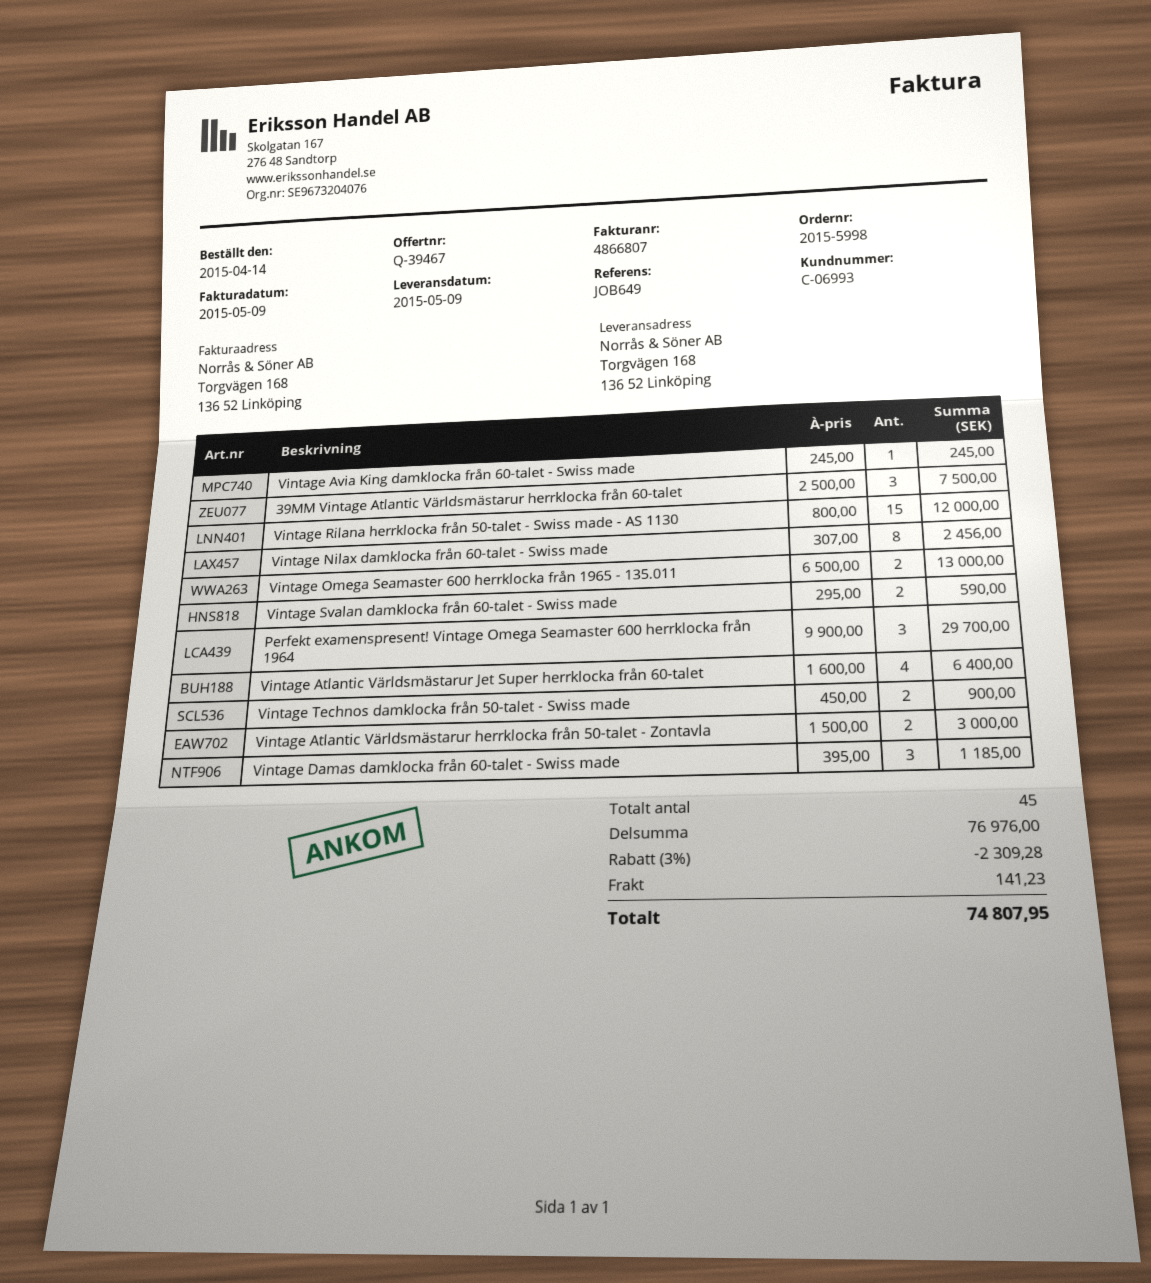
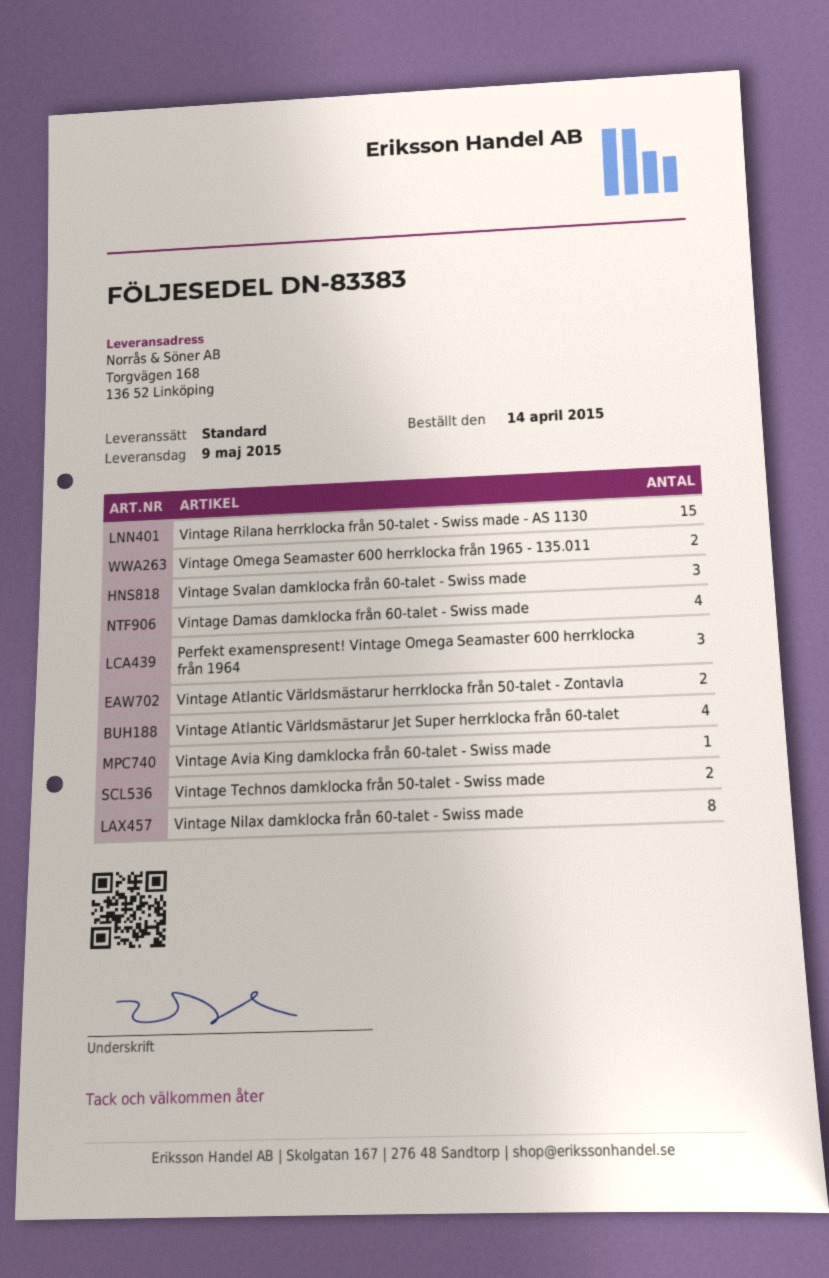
39MM Vintage Atlantic Världsmästarur herrklocka från 60-talet: 3 -> none
Vintage Svalan damklocka från 60-talet - Swiss made: 2 -> 3
Vintage Damas damklocka från 60-talet - Swiss made: 3 -> 4

